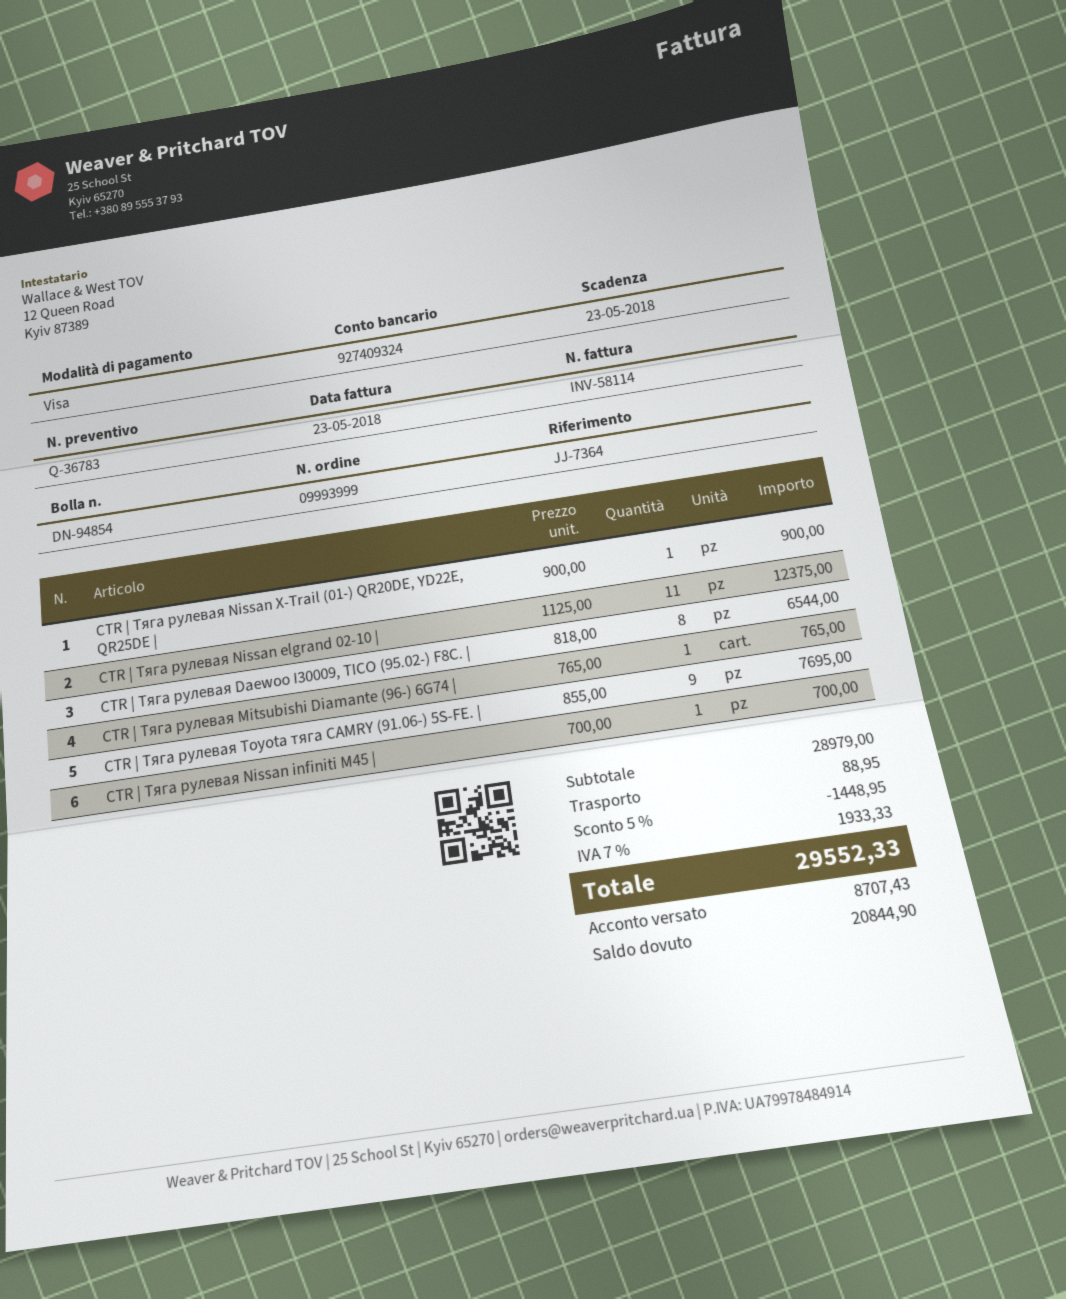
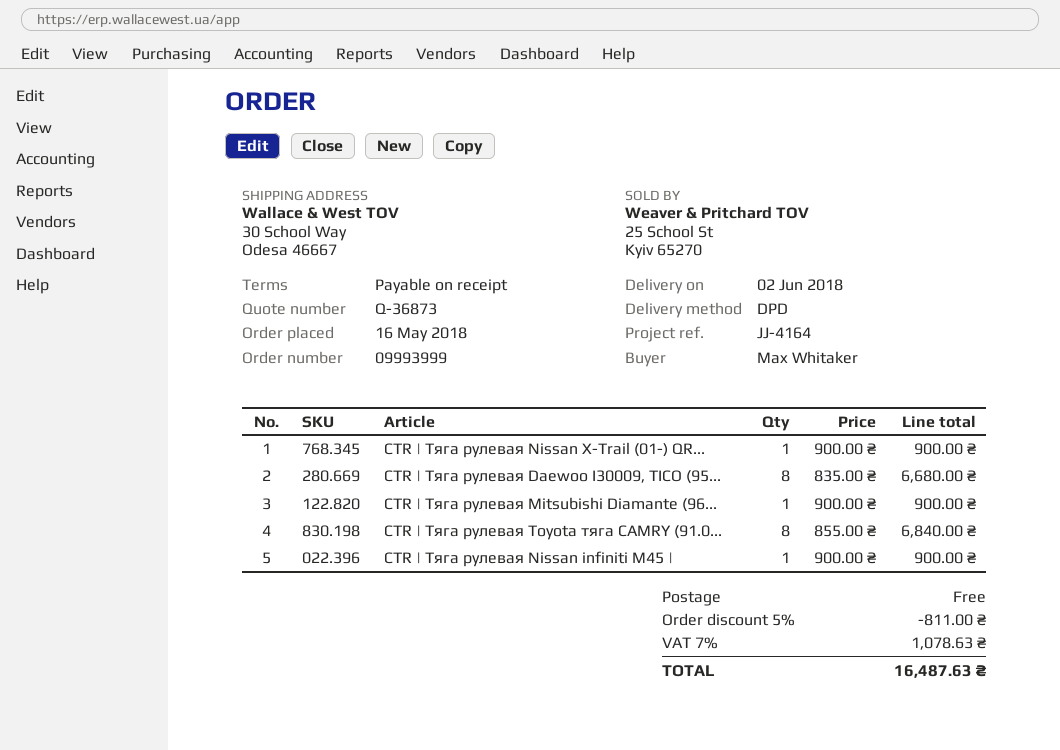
quote number: Q-36783 -> Q-36873
reference: JJ-7364 -> JJ-4164
CTR | Тяга рулевая Nissan elgrand 02-10 |: 11 x 1125.00 = 12375.00 -> none
CTR | Тяга рулевая Daewoo I30009, TICO (95.02-) F8C. |: 8 x 818.00 = 6544.00 -> 8 x 835.00 = 6680.00
CTR | Тяга рулевая Mitsubishi Diamante (96-) 6G74 |: 1 x 765.00 = 765.00 -> 1 x 900.00 = 900.00
CTR | Тяга рулевая Toyota тяга CAMRY (91.06-) 5S-FE. |: 9 x 855.00 = 7695.00 -> 8 x 855.00 = 6840.00
CTR | Тяга рулевая Nissan infiniti M45 |: 1 x 700.00 = 700.00 -> 1 x 900.00 = 900.00
discount: 5% = 1448.95 -> 5% = 811.00
shipping: 88.95 -> 0.00
tax: 7% = 1933.33 -> 7% = 1078.63
total: 29552.33 -> 16487.63

